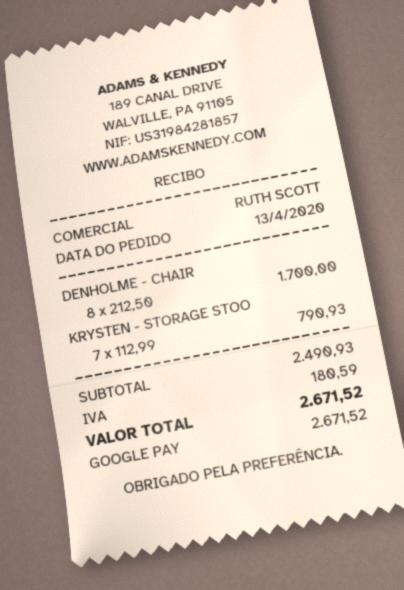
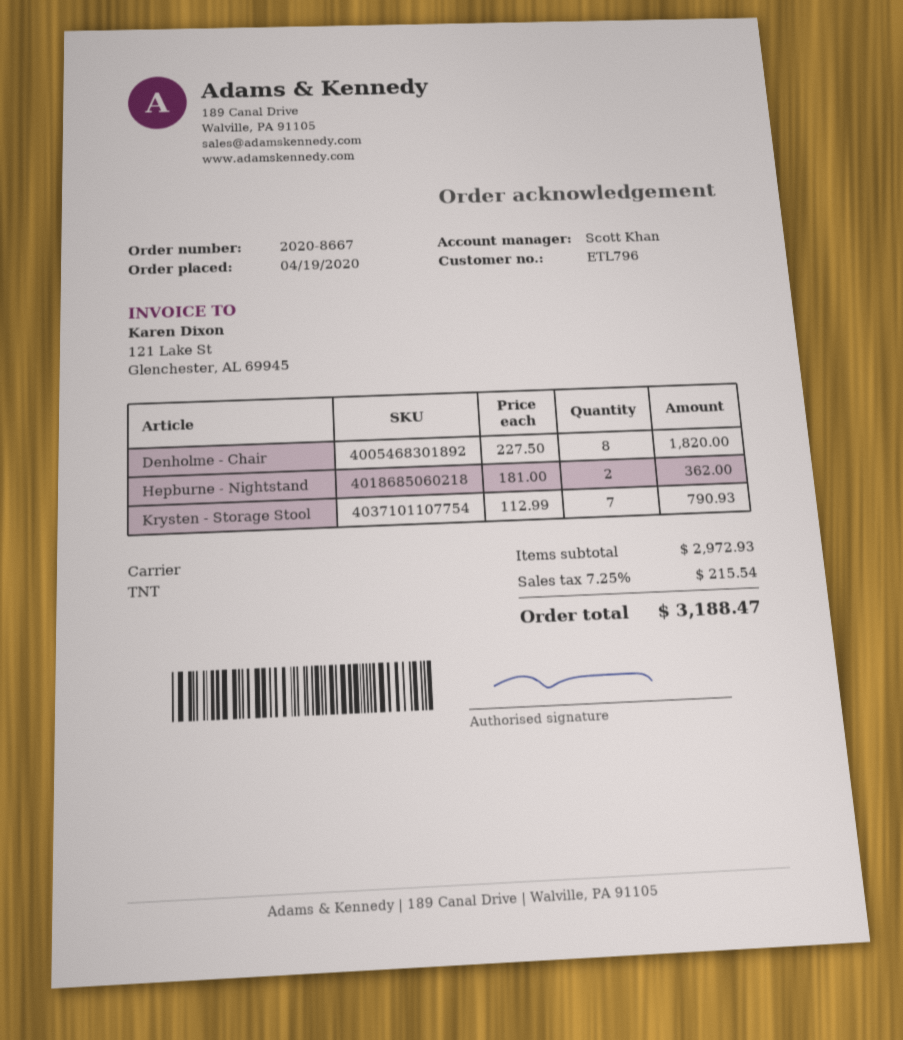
order date: 2020-04-13 -> 2020-04-19
sales rep: RUTH SCOTT -> Scott Khan
DENHOLME - CHAIR: 8 x 212.50 = 1700.00 -> 8 x 227.50 = 1820.00
Hepburne - Nightstand: none -> 2 x 181.00 = 362.00
subtotal: 2490.93 -> 2972.93
tax: 180.59 -> 215.54
total: 2671.52 -> 3188.47

